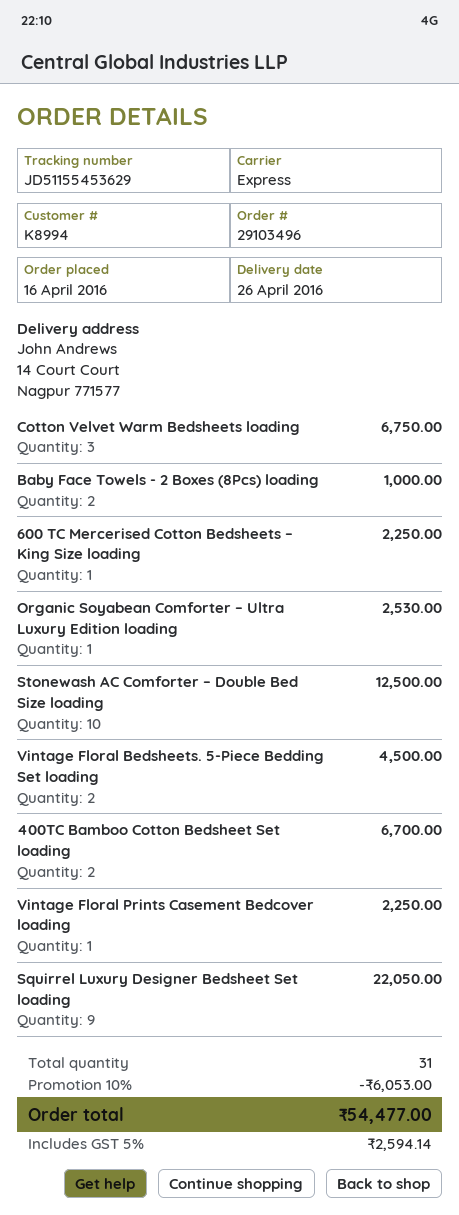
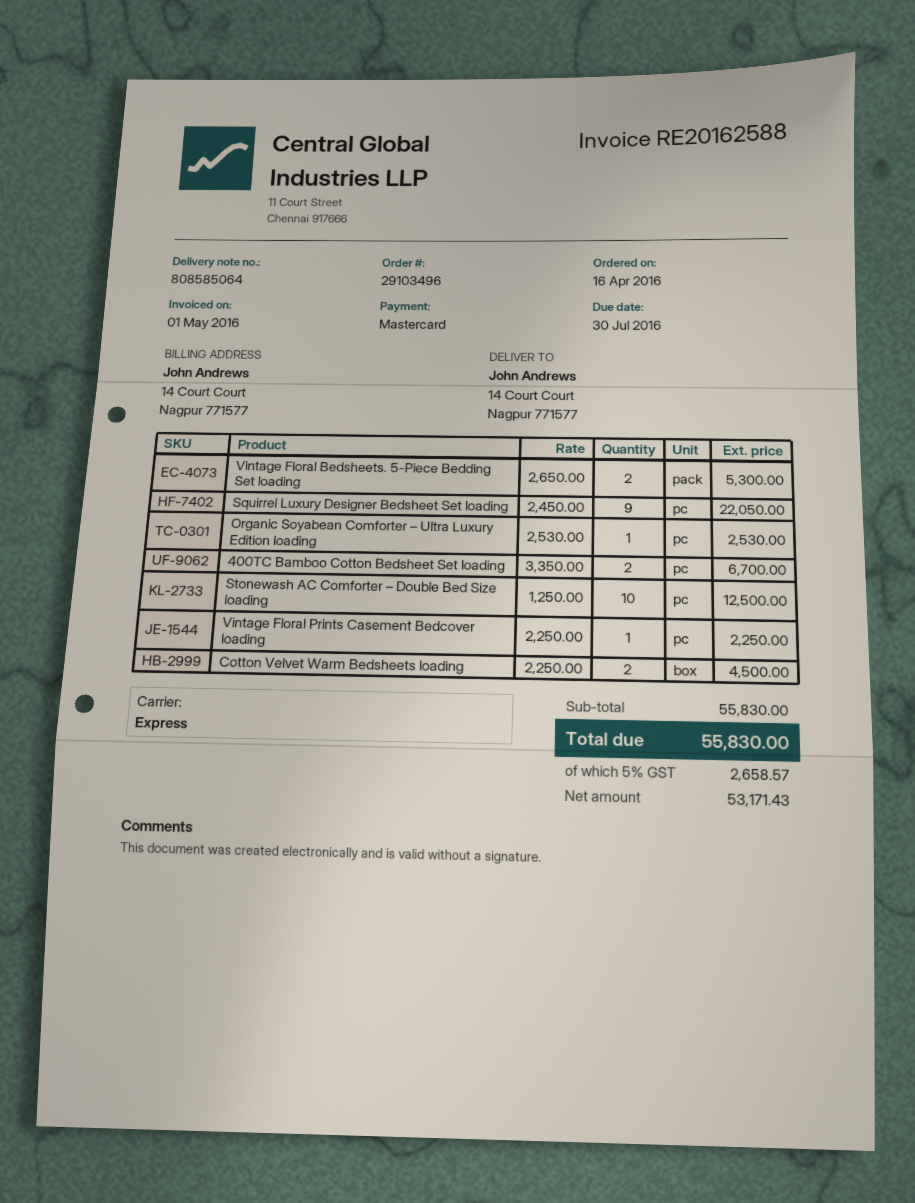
Cotton Velvet Warm Bedsheets loading: 3 for 6750.00 -> 2 for 4500.00
Baby Face Towels - 2 Boxes (8Pcs) loading: 2 for 1000.00 -> none
600 TC Mercerised Cotton Bedsheets – King Size loading: 1 for 2250.00 -> none
Vintage Floral Bedsheets. 5-Piece Bedding Set loading: 2 for 4500.00 -> 2 for 5300.00
discount: 10% = 6053.00 -> none
tax: 5% = 2594.14 -> 5% = 2658.57
total: 54477.00 -> 55830.00

